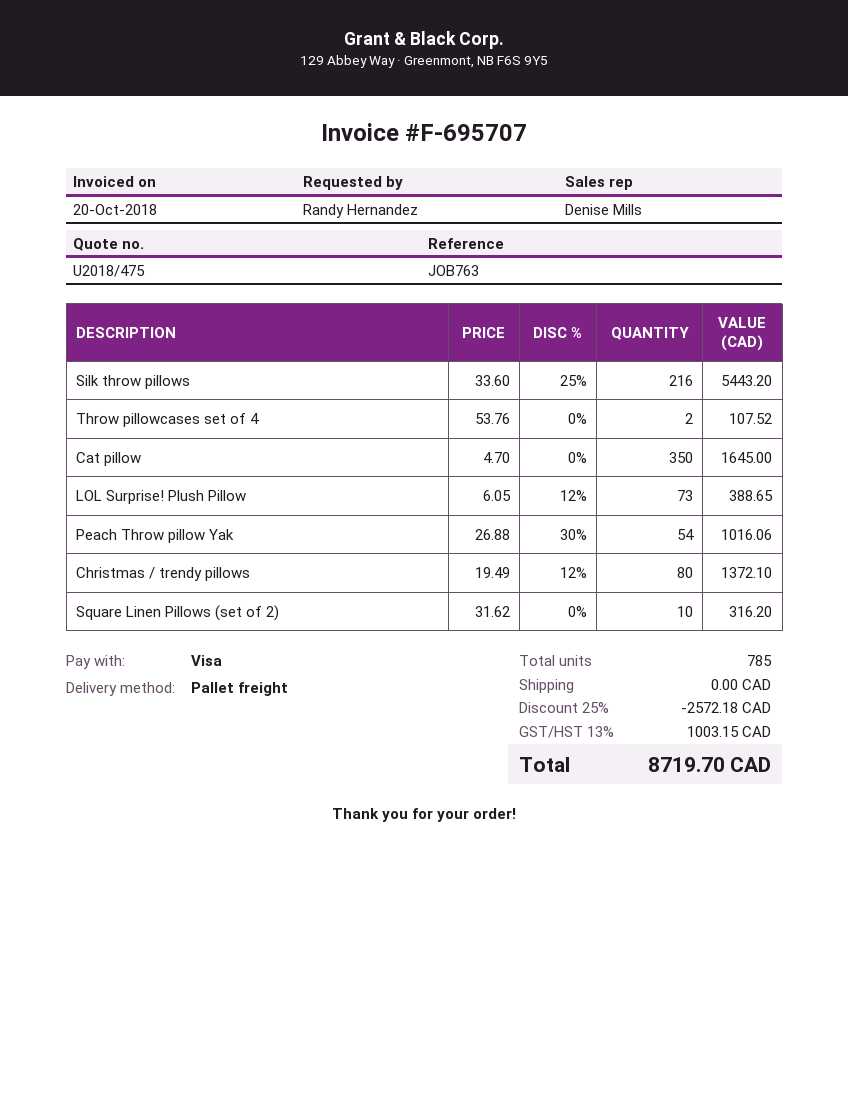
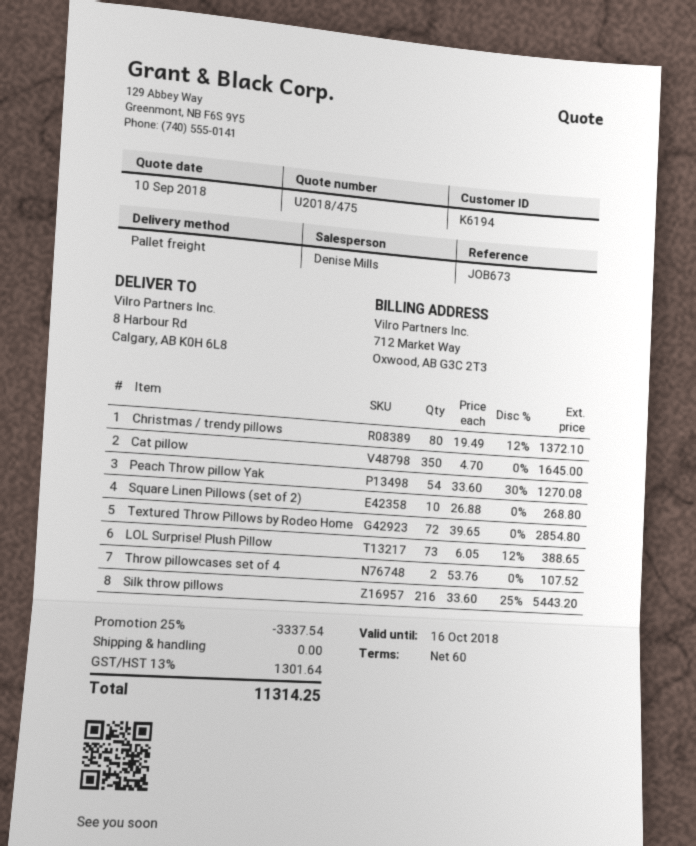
reference: JOB763 -> JOB673
Peach Throw pillow Yak: 54 x 26.88 - 30% = 1016.06 -> 54 x 33.60 - 30% = 1270.08
Square Linen Pillows (set of 2): 10 x 31.62 = 316.20 -> 10 x 26.88 = 268.80
Textured Throw Pillows by Rodeo Home: none -> 72 x 39.65 = 2854.80
discount: 25% = 2572.18 -> 25% = 3337.54
tax: 13% = 1003.15 -> 13% = 1301.64
total: 8719.70 -> 11314.25

